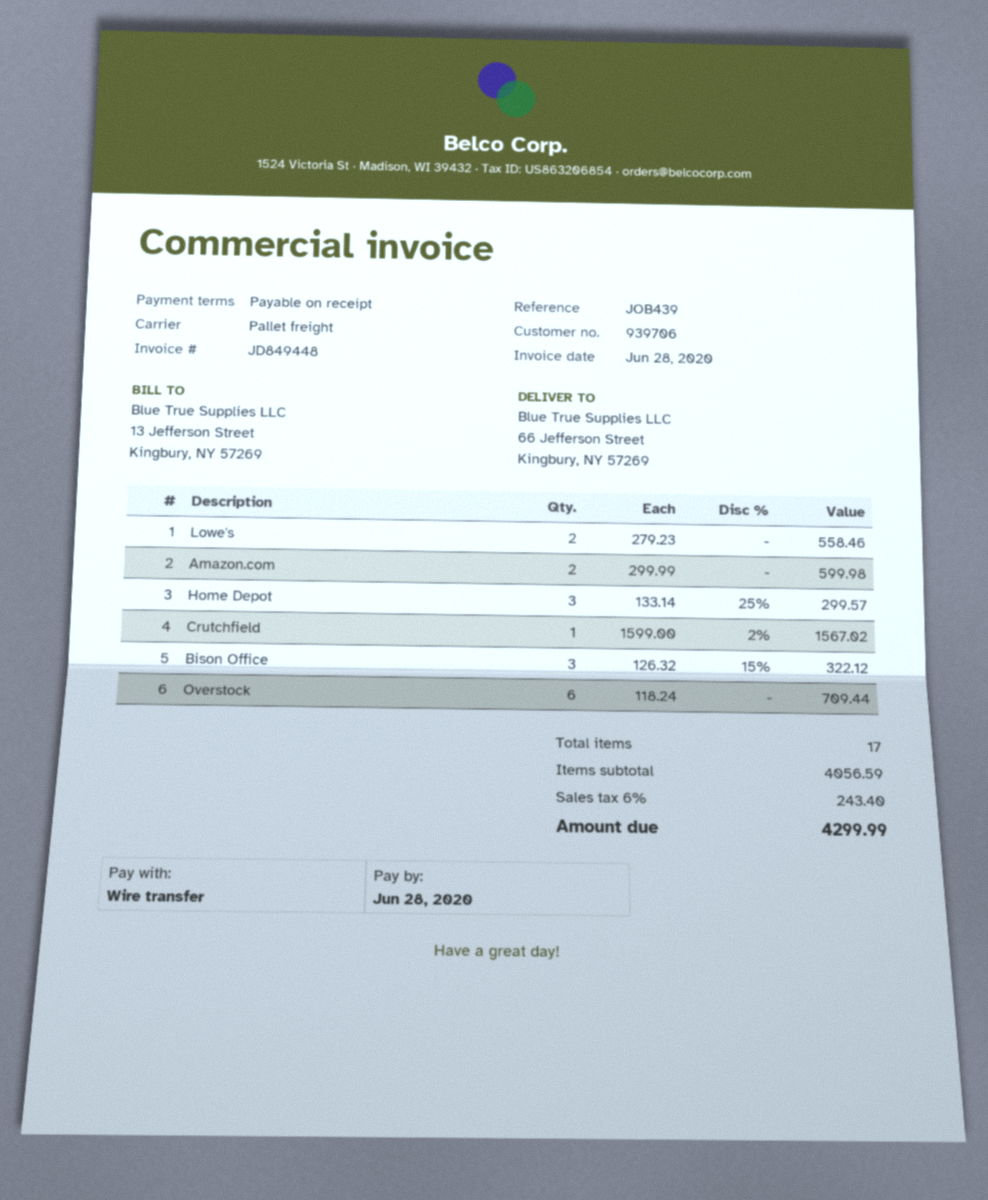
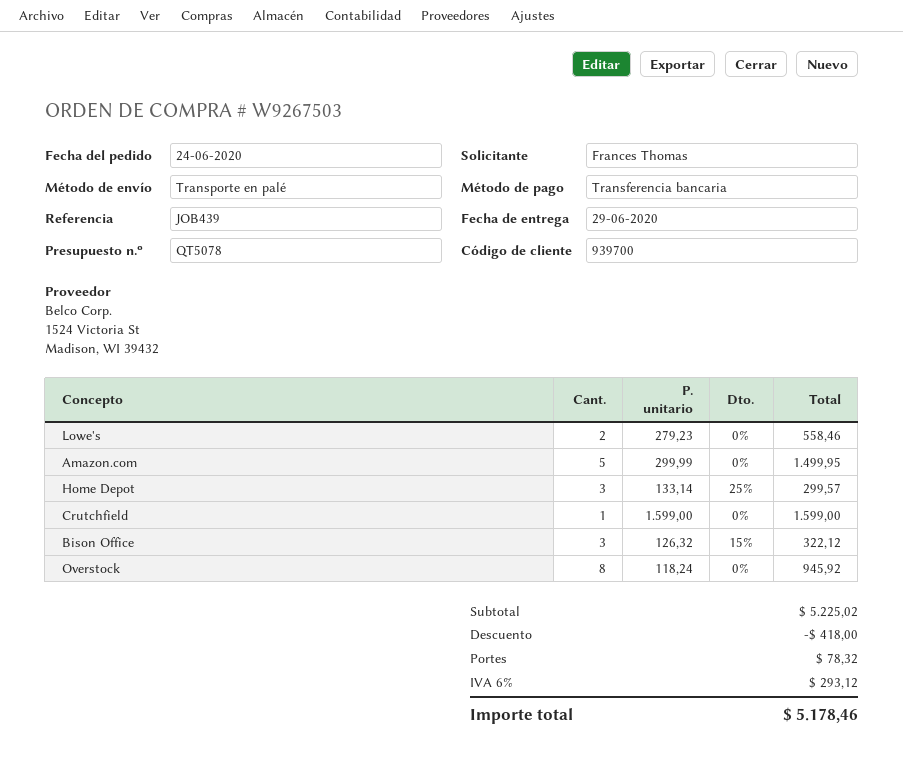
customer number: 939706 -> 939700
Amazon.com: 2 x 299.99 = 599.98 -> 5 x 299.99 = 1499.95
Crutchfield: 1 x 1599.00 - 2% = 1567.02 -> 1 x 1599.00 = 1599.00
Overstock: 6 x 118.24 = 709.44 -> 8 x 118.24 = 945.92
subtotal: 4056.59 -> 5225.02
discount: none -> 418.00
shipping: none -> 78.32
tax: 6% = 243.40 -> 6% = 293.12
total: 4299.99 -> 5178.46

